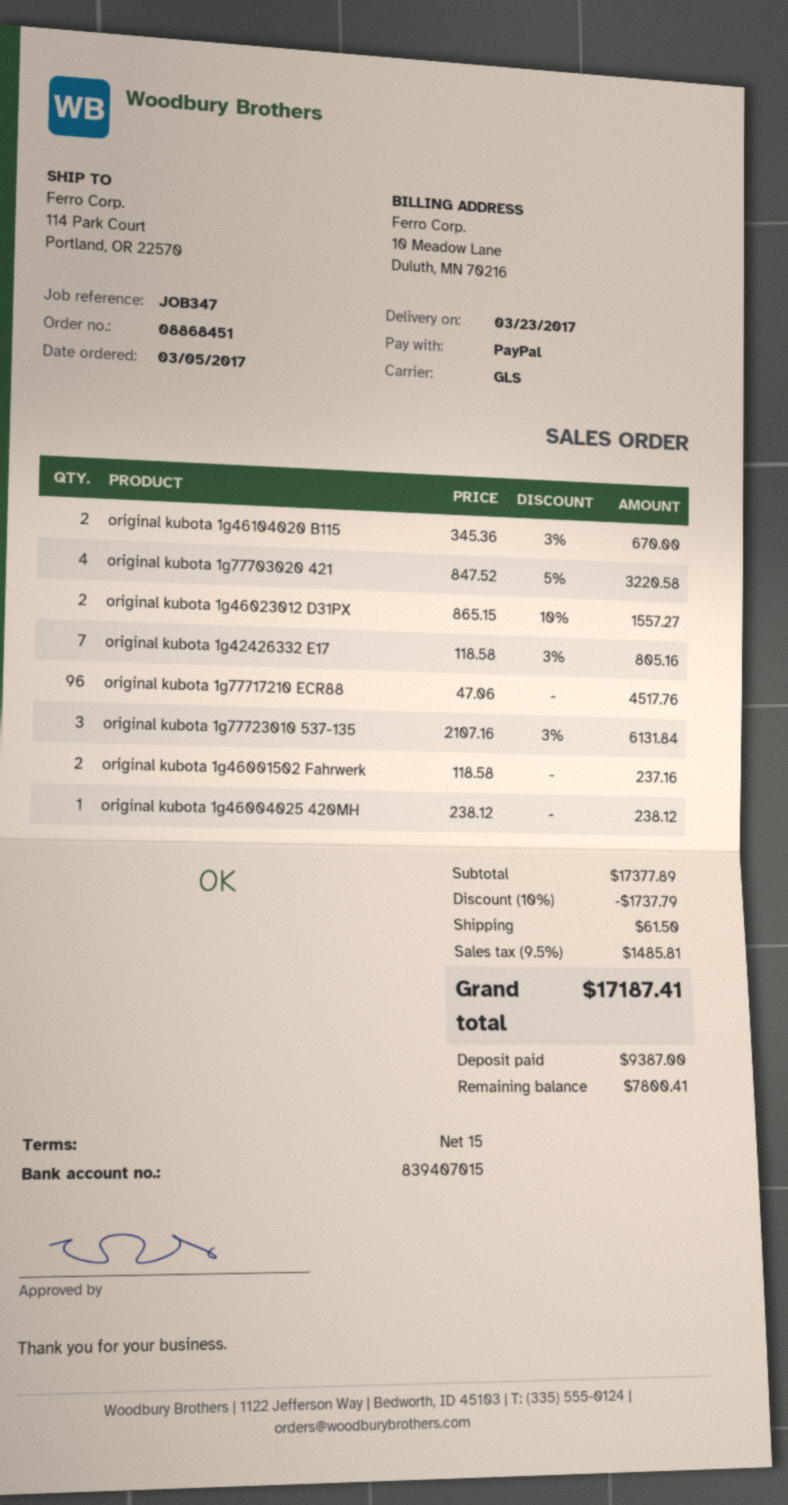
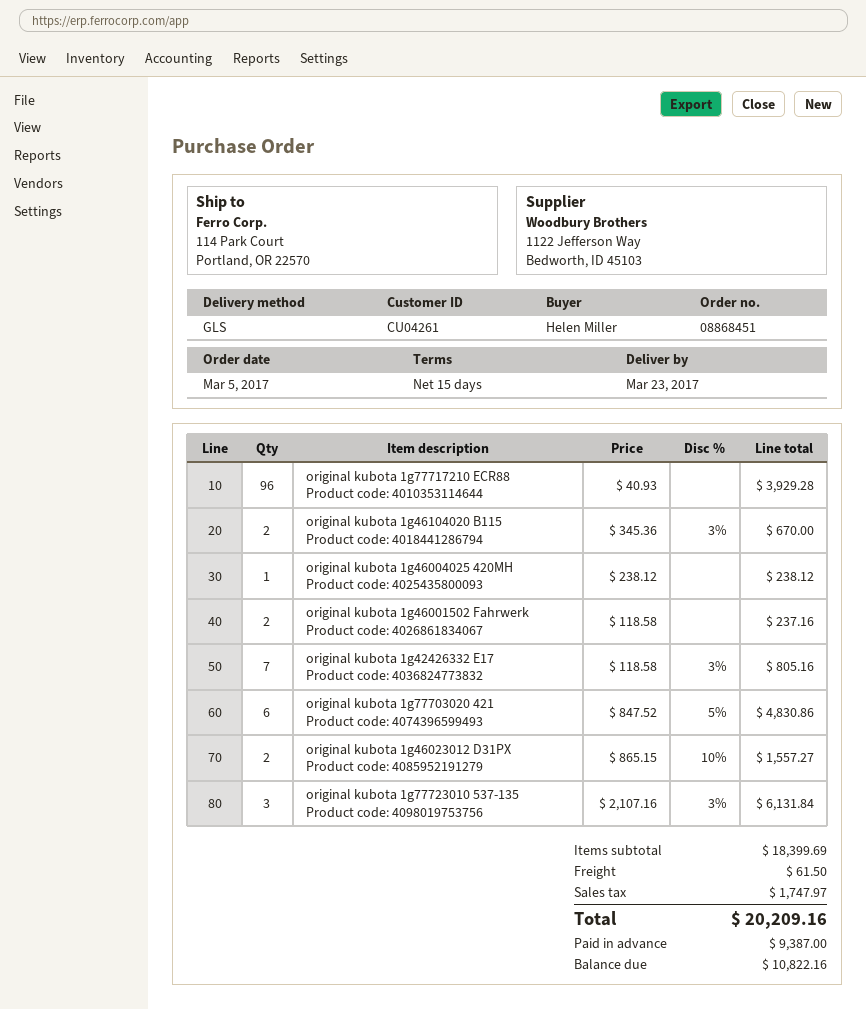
original kubota 1g77703020 421: 4 x 847.52 - 5% = 3220.58 -> 6 x 847.52 - 5% = 4830.86
original kubota 1g77717210 ECR88: 96 x 47.06 = 4517.76 -> 96 x 40.93 = 3929.28
subtotal: 17377.89 -> 18399.69
discount: 10% = 1737.79 -> none
tax: 1485.81 -> 1747.97
total: 17187.41 -> 20209.16
balance: 7800.41 -> 10822.16

